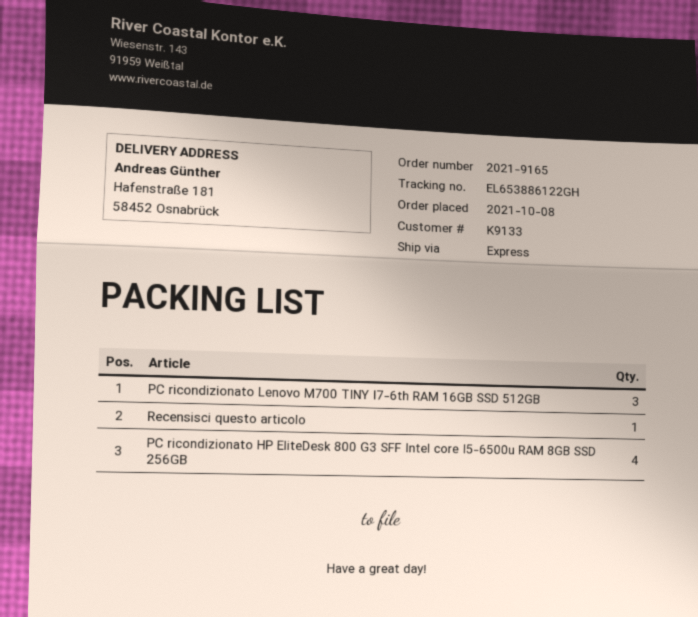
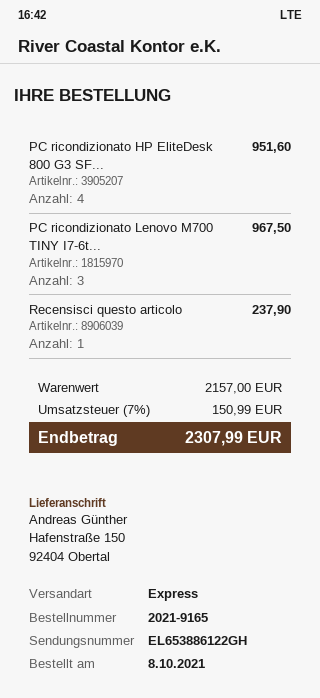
ship to: Hafenstraße 181, 58452 Osnabrück -> Hafenstraße 150, 92404 Obertal

